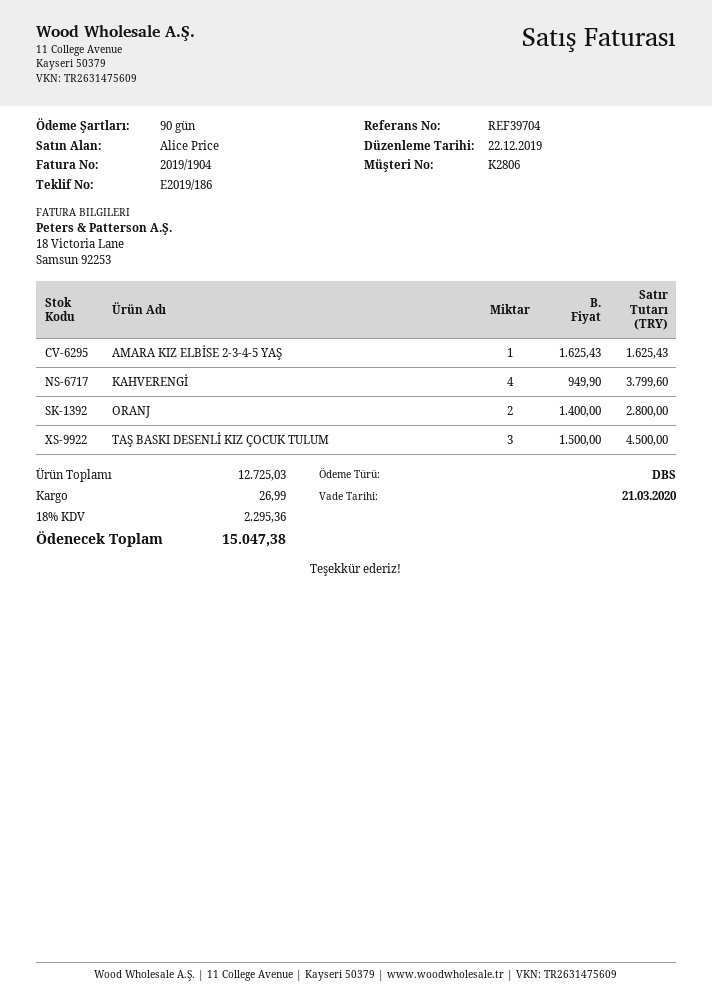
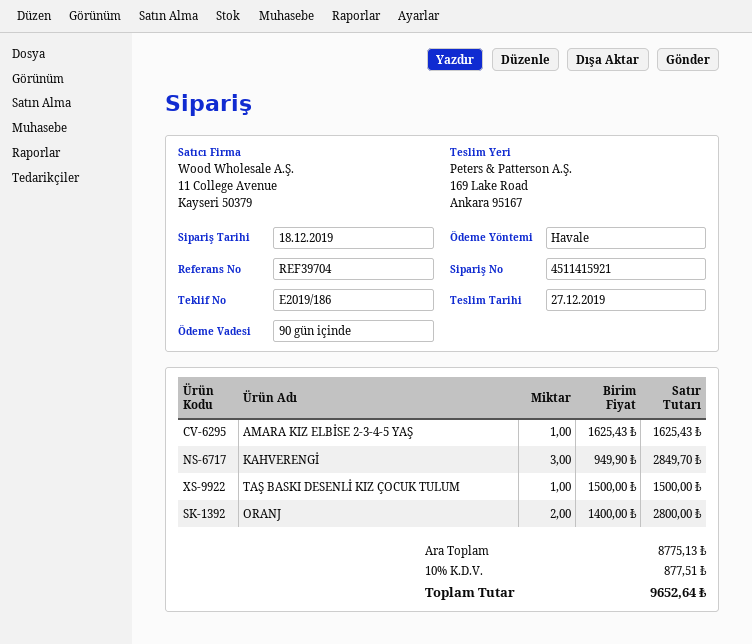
payment method: direct debit -> bank transfer
KAHVERENGİ: 4 x 949.90 = 3799.60 -> 3 x 949.90 = 2849.70
TAŞ BASKI DESENLİ KIZ ÇOCUK TULUM: 3 x 1500.00 = 4500.00 -> 1 x 1500.00 = 1500.00
subtotal: 12725.03 -> 8775.13
shipping: 26.99 -> none
tax: 18% = 2295.36 -> 10% = 877.51
total: 15047.38 -> 9652.64

